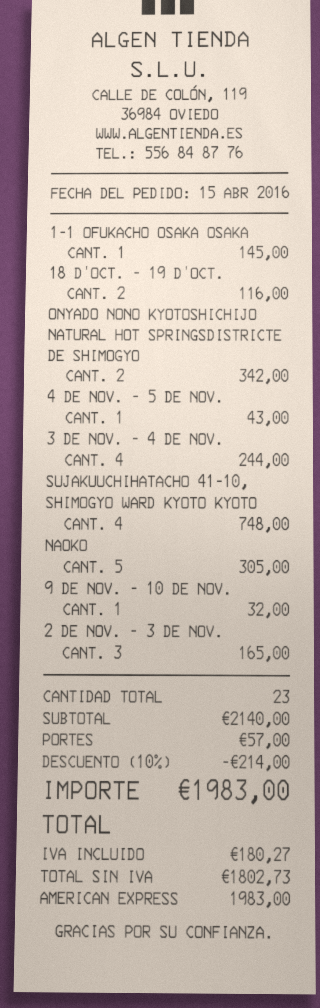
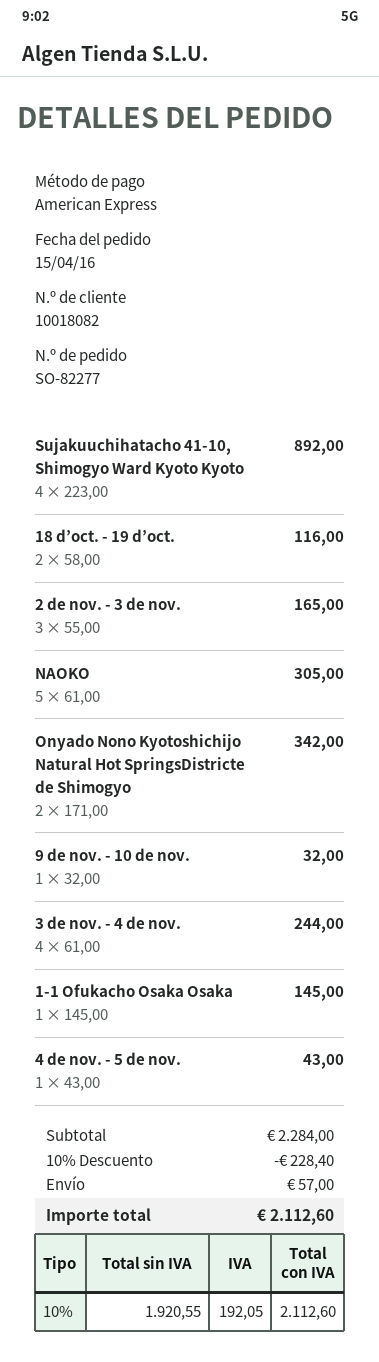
SUJAKUUCHIHATACHO 41-10, SHIMOGYO WARD KYOTO KYOTO: 4 for 748.00 -> 4 for 892.00
subtotal: 2140.00 -> 2284.00
discount: 10% = 214.00 -> 10% = 228.40
net: 1802.73 -> 1920.55
tax: 180.27 -> 192.05
total: 1983.00 -> 2112.60

